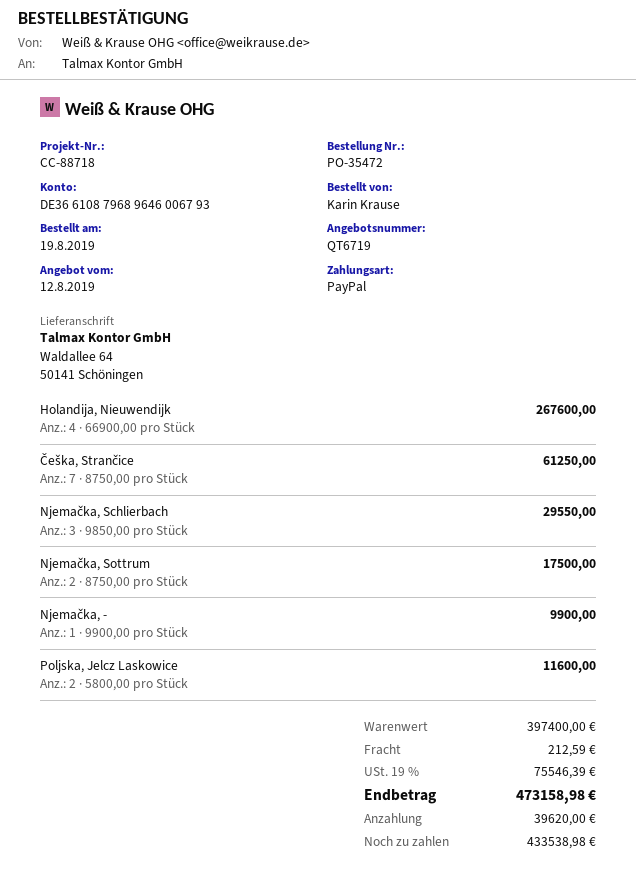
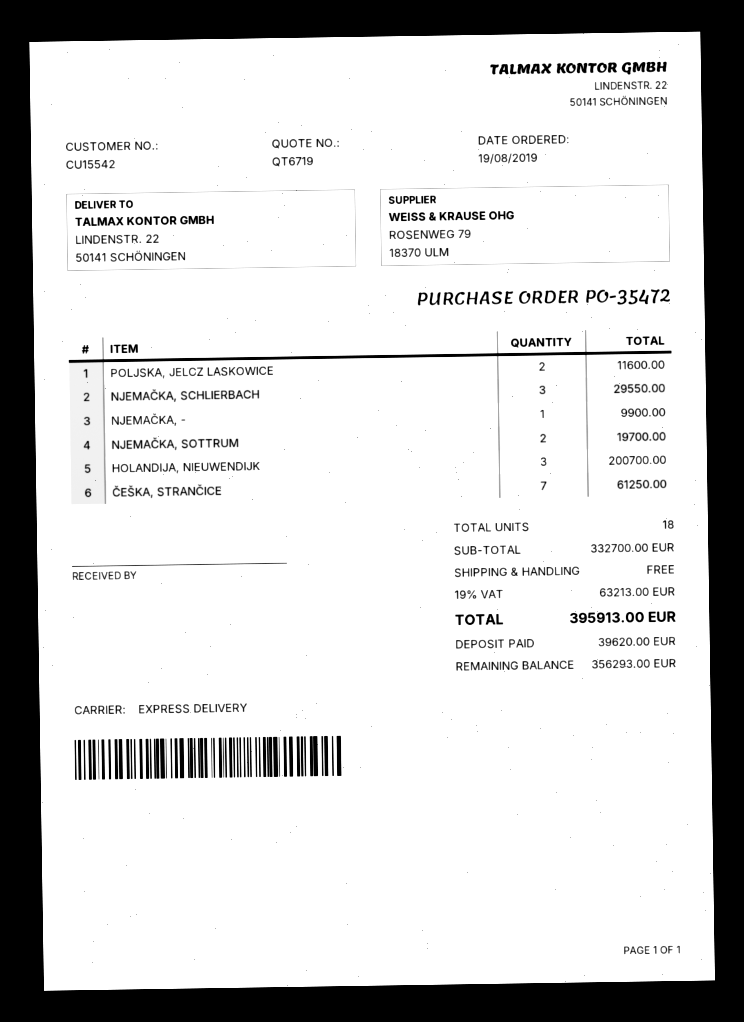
ship to: Waldallee 64, 50141 Schöningen -> LINDENSTR. 22, 50141 SCHÖNINGEN
Holandija, Nieuwendijk: 4 for 267600.00 -> 3 for 200700.00
Njemačka, Sottrum: 2 for 17500.00 -> 2 for 19700.00
subtotal: 397400.00 -> 332700.00
shipping: 212.59 -> 0.00
tax: 19% = 75546.39 -> 19% = 63213.00
total: 473158.98 -> 395913.00
balance: 433538.98 -> 356293.00

